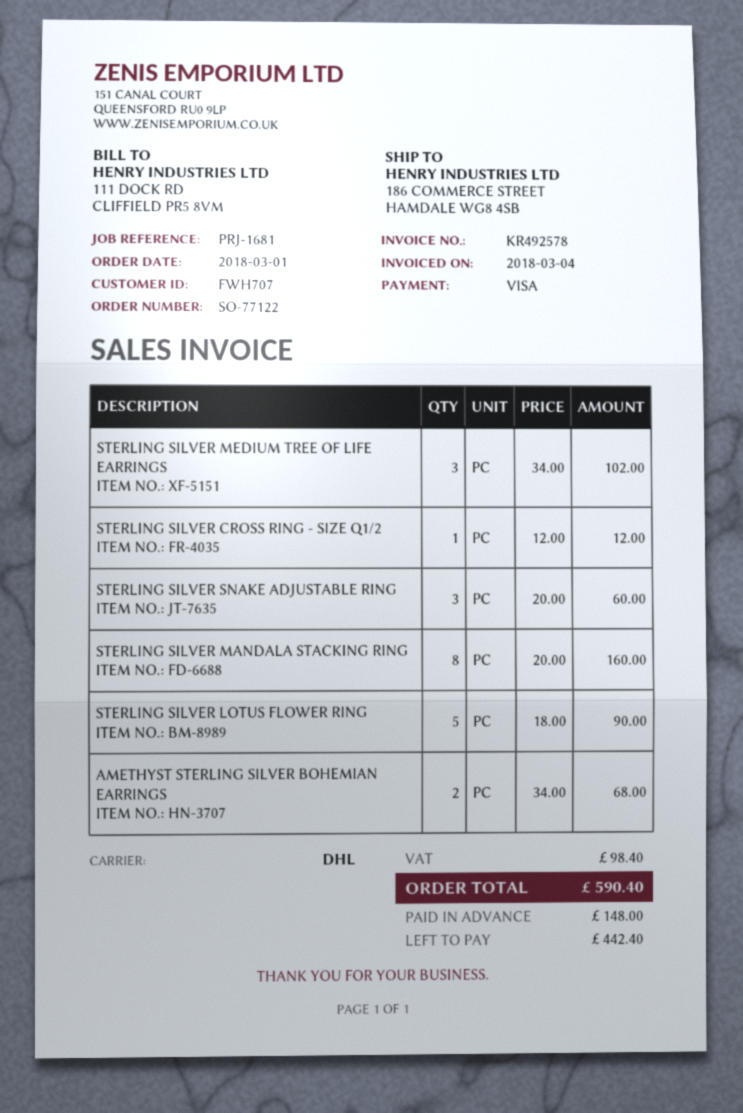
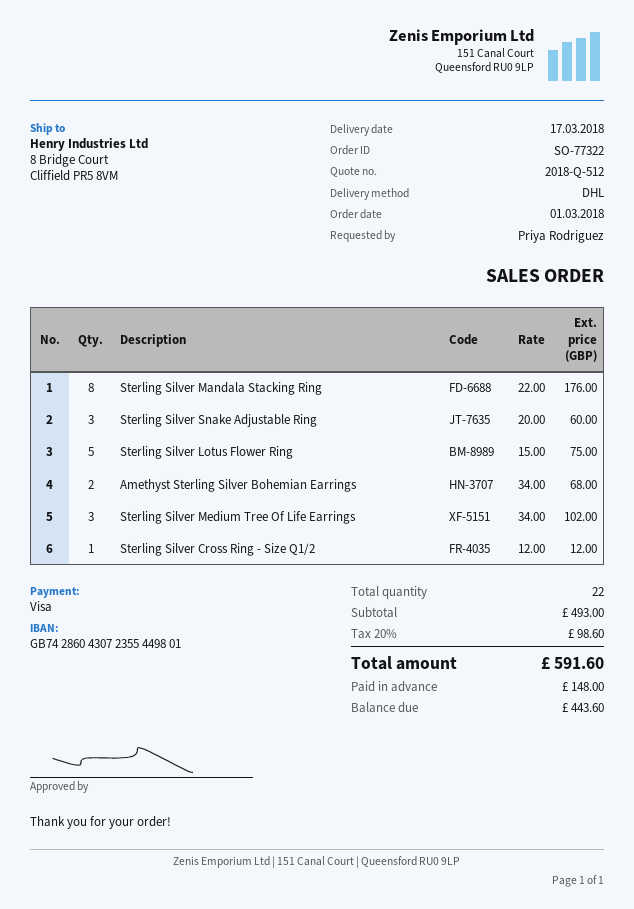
order number: SO-77122 -> SO-77322
ship to: 186 COMMERCE STREET, HAMDALE WG8 4SB -> 8 Bridge Court, Cliffield PR5 8VM
STERLING SILVER MANDALA STACKING RING: 8 x 20.00 = 160.00 -> 8 x 22.00 = 176.00
STERLING SILVER LOTUS FLOWER RING: 5 x 18.00 = 90.00 -> 5 x 15.00 = 75.00
tax: 98.40 -> 98.60
total: 590.40 -> 591.60
balance: 442.40 -> 443.60

